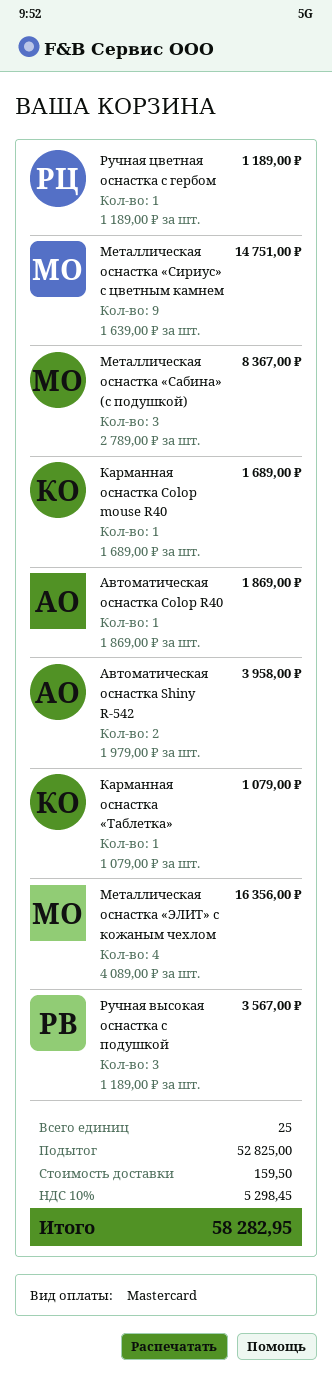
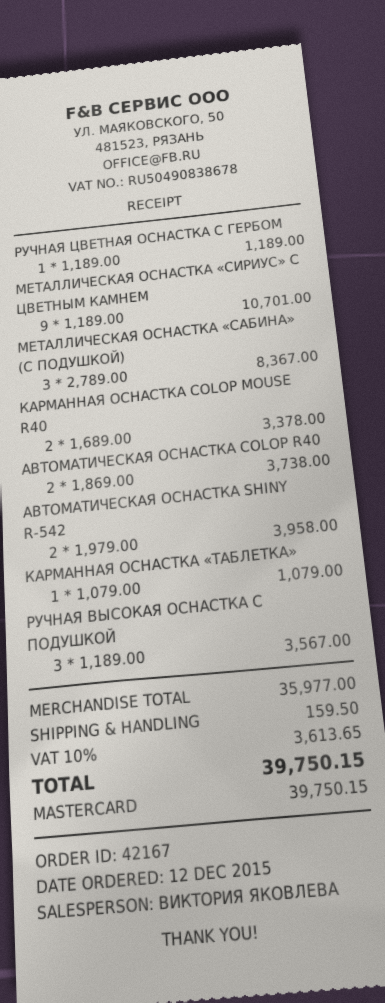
Металлическая оснастка «Сириус» с цветным камнем: 9 x 1639.00 = 14751.00 -> 9 x 1189.00 = 10701.00
Карманная оснастка Colop mouse R40: 1 x 1689.00 = 1689.00 -> 2 x 1689.00 = 3378.00
Автоматическая оснастка Colop R40: 1 x 1869.00 = 1869.00 -> 2 x 1869.00 = 3738.00
Металлическая оснастка «ЭЛИТ» с кожаным чехлом: 4 x 4089.00 = 16356.00 -> none
subtotal: 52825.00 -> 35977.00
tax: 10% = 5298.45 -> 10% = 3613.65
total: 58282.95 -> 39750.15

